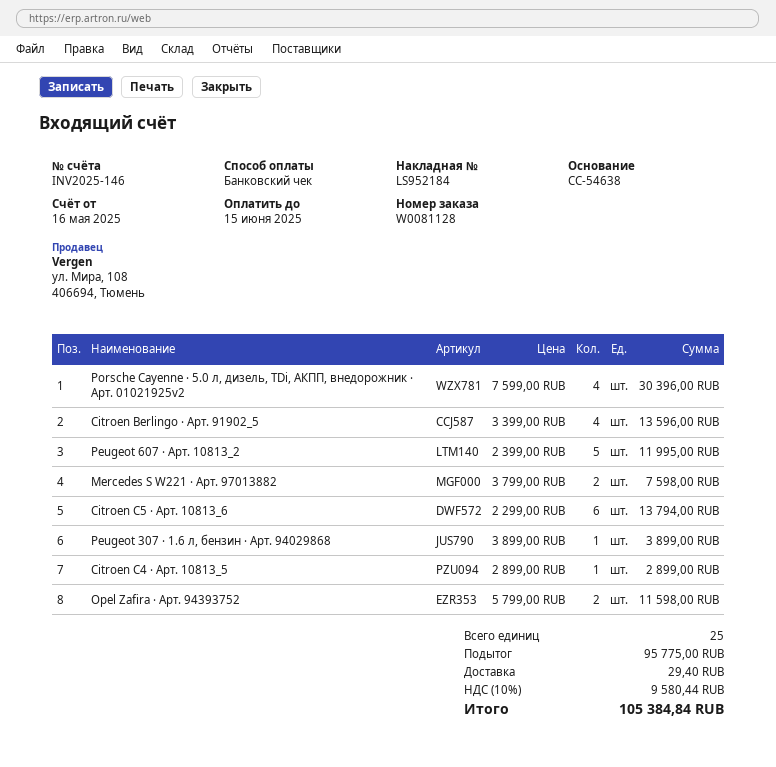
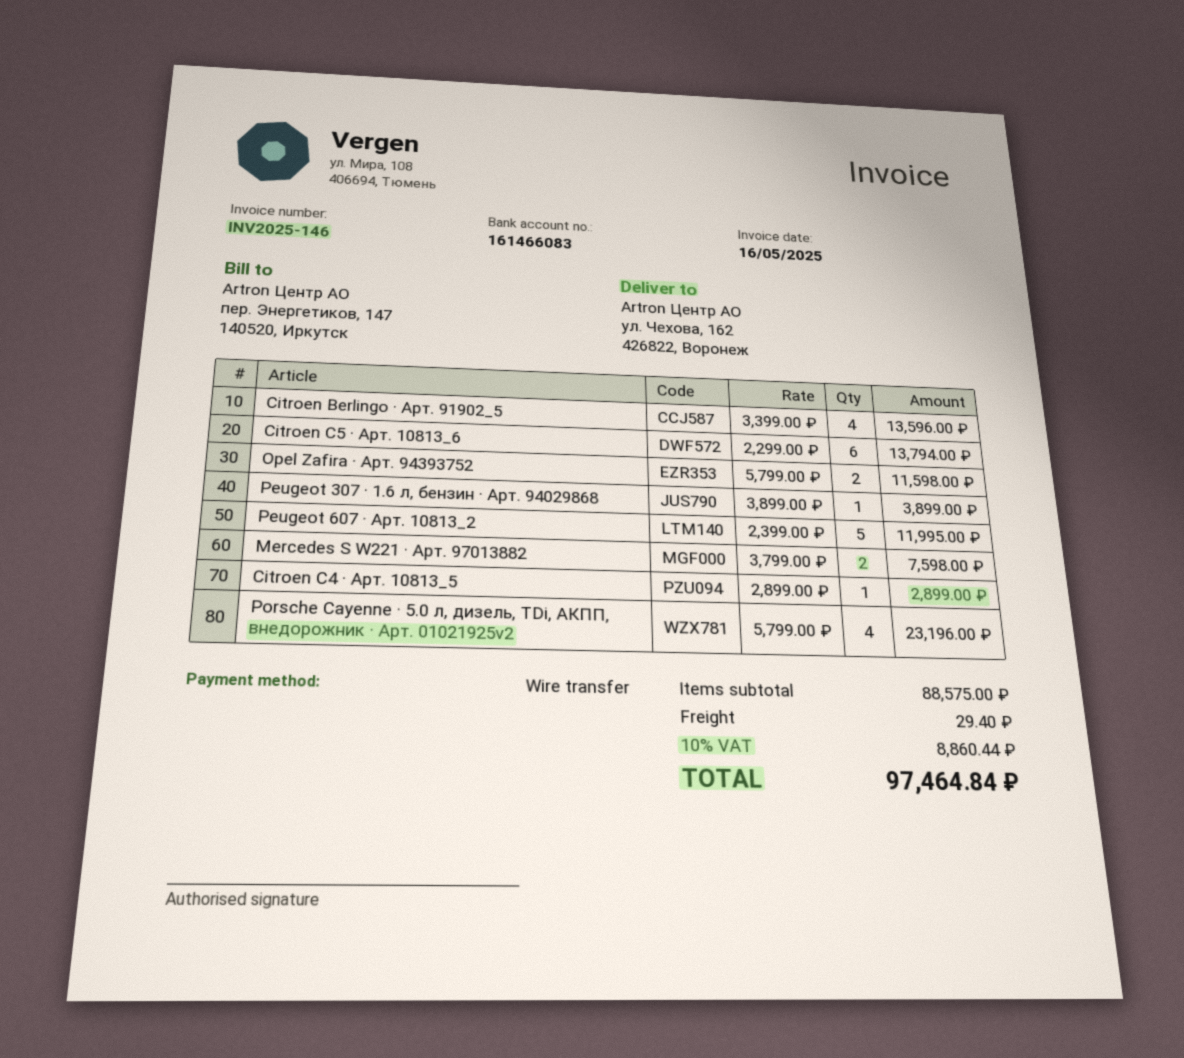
payment method: cheque -> bank transfer
Porsche Cayenne · 5.0 л, дизель, TDi, АКПП, внедорожник · Арт. 01021925v2: 4 x 7599.00 = 30396.00 -> 4 x 5799.00 = 23196.00
subtotal: 95775.00 -> 88575.00
tax: 10% = 9580.44 -> 10% = 8860.44
total: 105384.84 -> 97464.84

